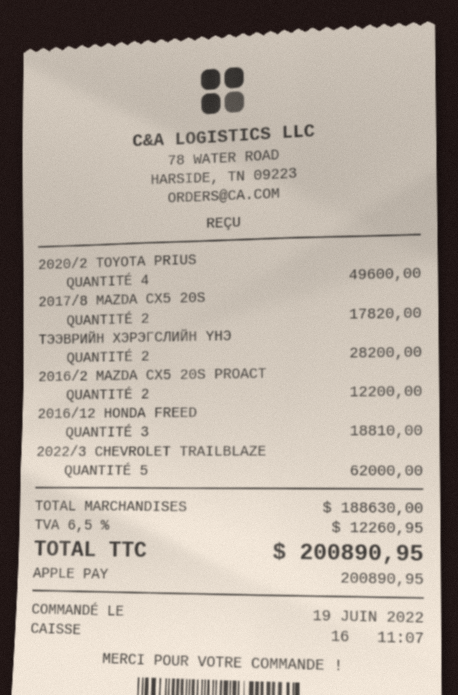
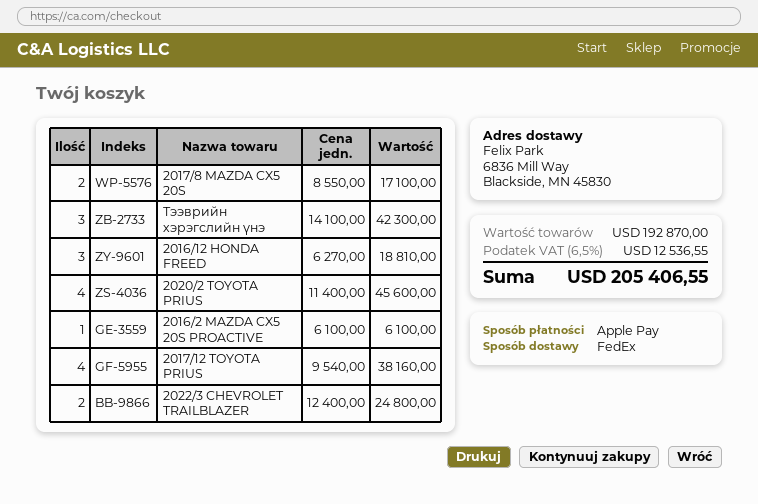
2020/2 TOYOTA PRIUS: 4 for 49600.00 -> 4 for 45600.00
2017/8 MAZDA CX5 20S: 2 for 17820.00 -> 2 for 17100.00
ТЭЭВРИЙН ХЭРЭГСЛИЙН ҮНЭ: 2 for 28200.00 -> 3 for 42300.00
2016/2 MAZDA CX5 20S PROACT: 2 for 12200.00 -> 1 for 6100.00
2022/3 CHEVROLET TRAILBLAZE: 5 for 62000.00 -> 2 for 24800.00
2017/12 TOYOTA PRIUS: none -> 4 for 38160.00
subtotal: 188630.00 -> 192870.00
tax: 6.5% = 12260.95 -> 6.5% = 12536.55
total: 200890.95 -> 205406.55

